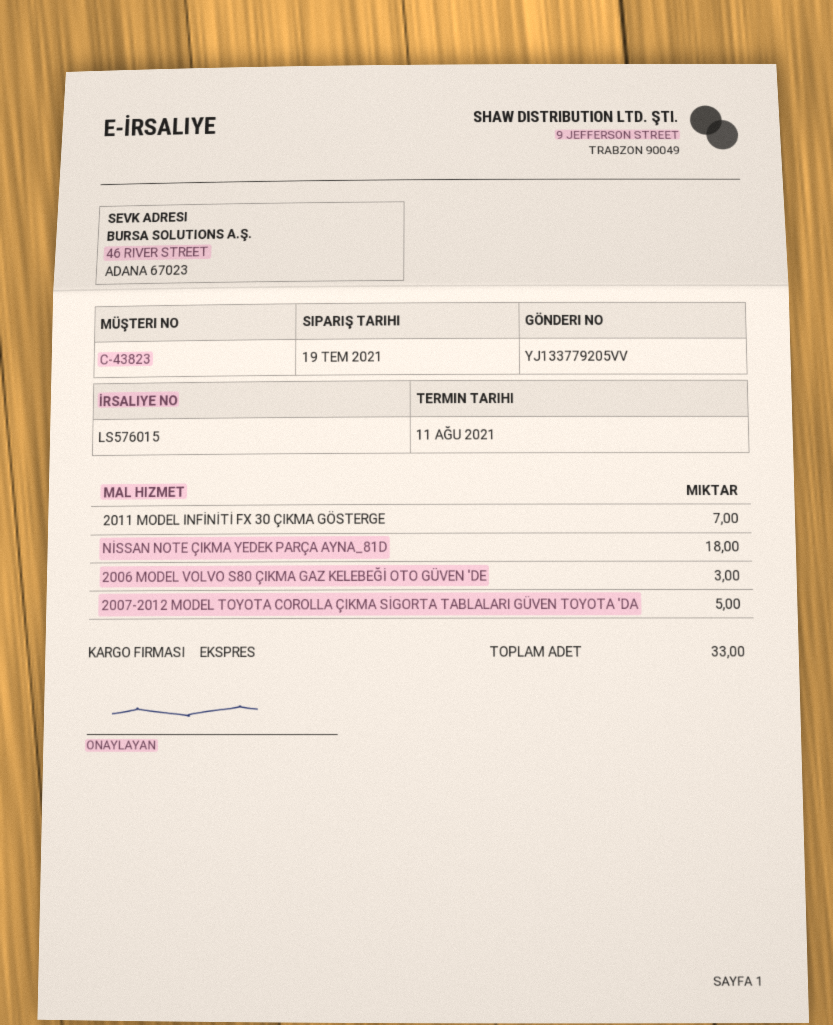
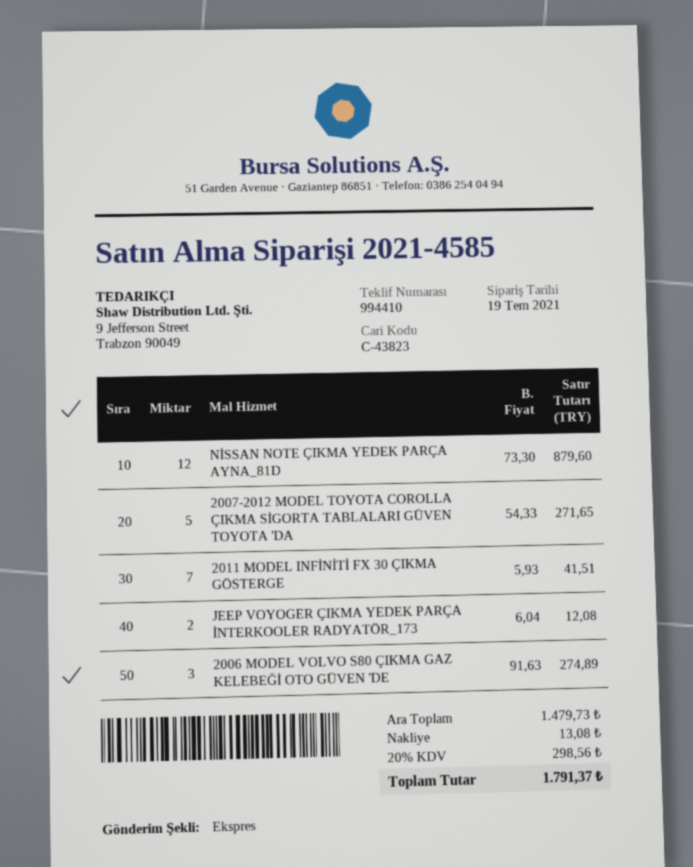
NİSSAN NOTE ÇIKMA YEDEK PARÇA AYNA_81D: 18 -> 12
JEEP VOYOGER ÇIKMA YEDEK PARÇA İNTERKOOLER RADYATÖR_173: none -> 2

